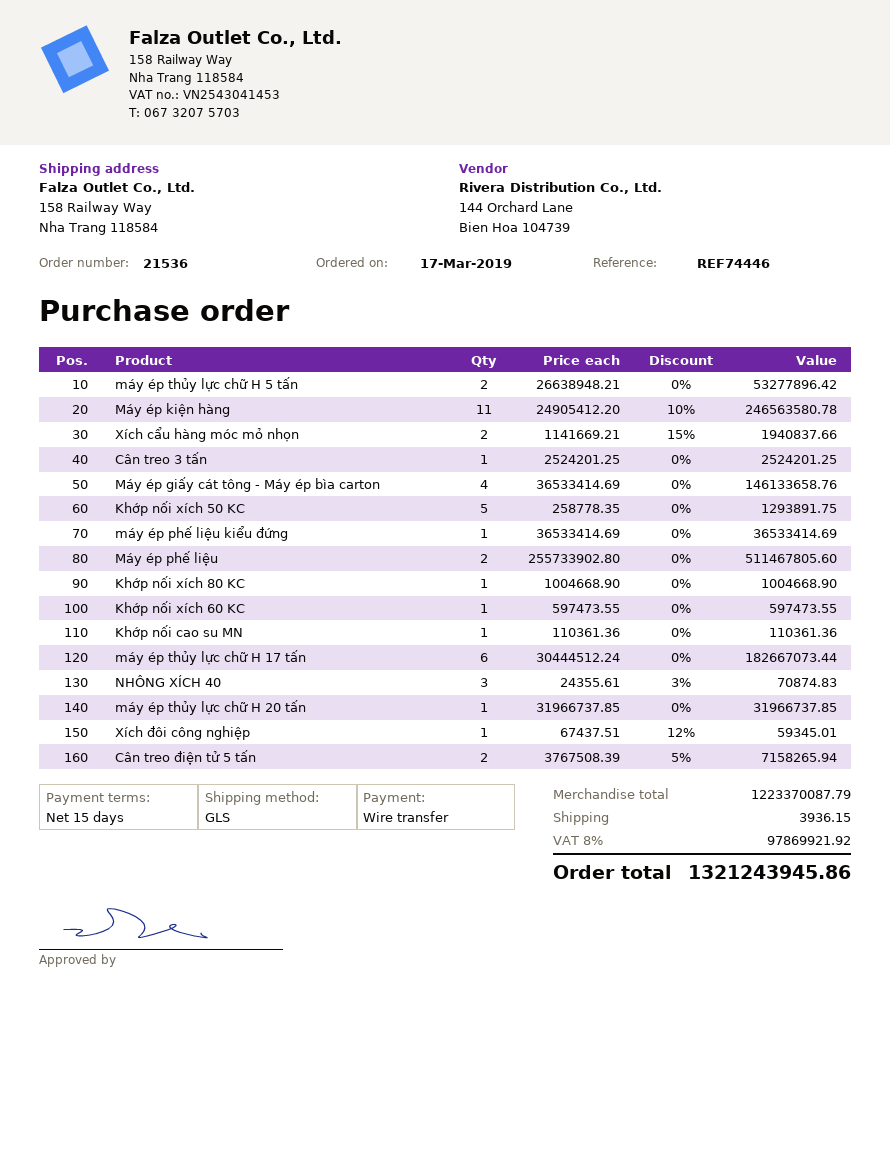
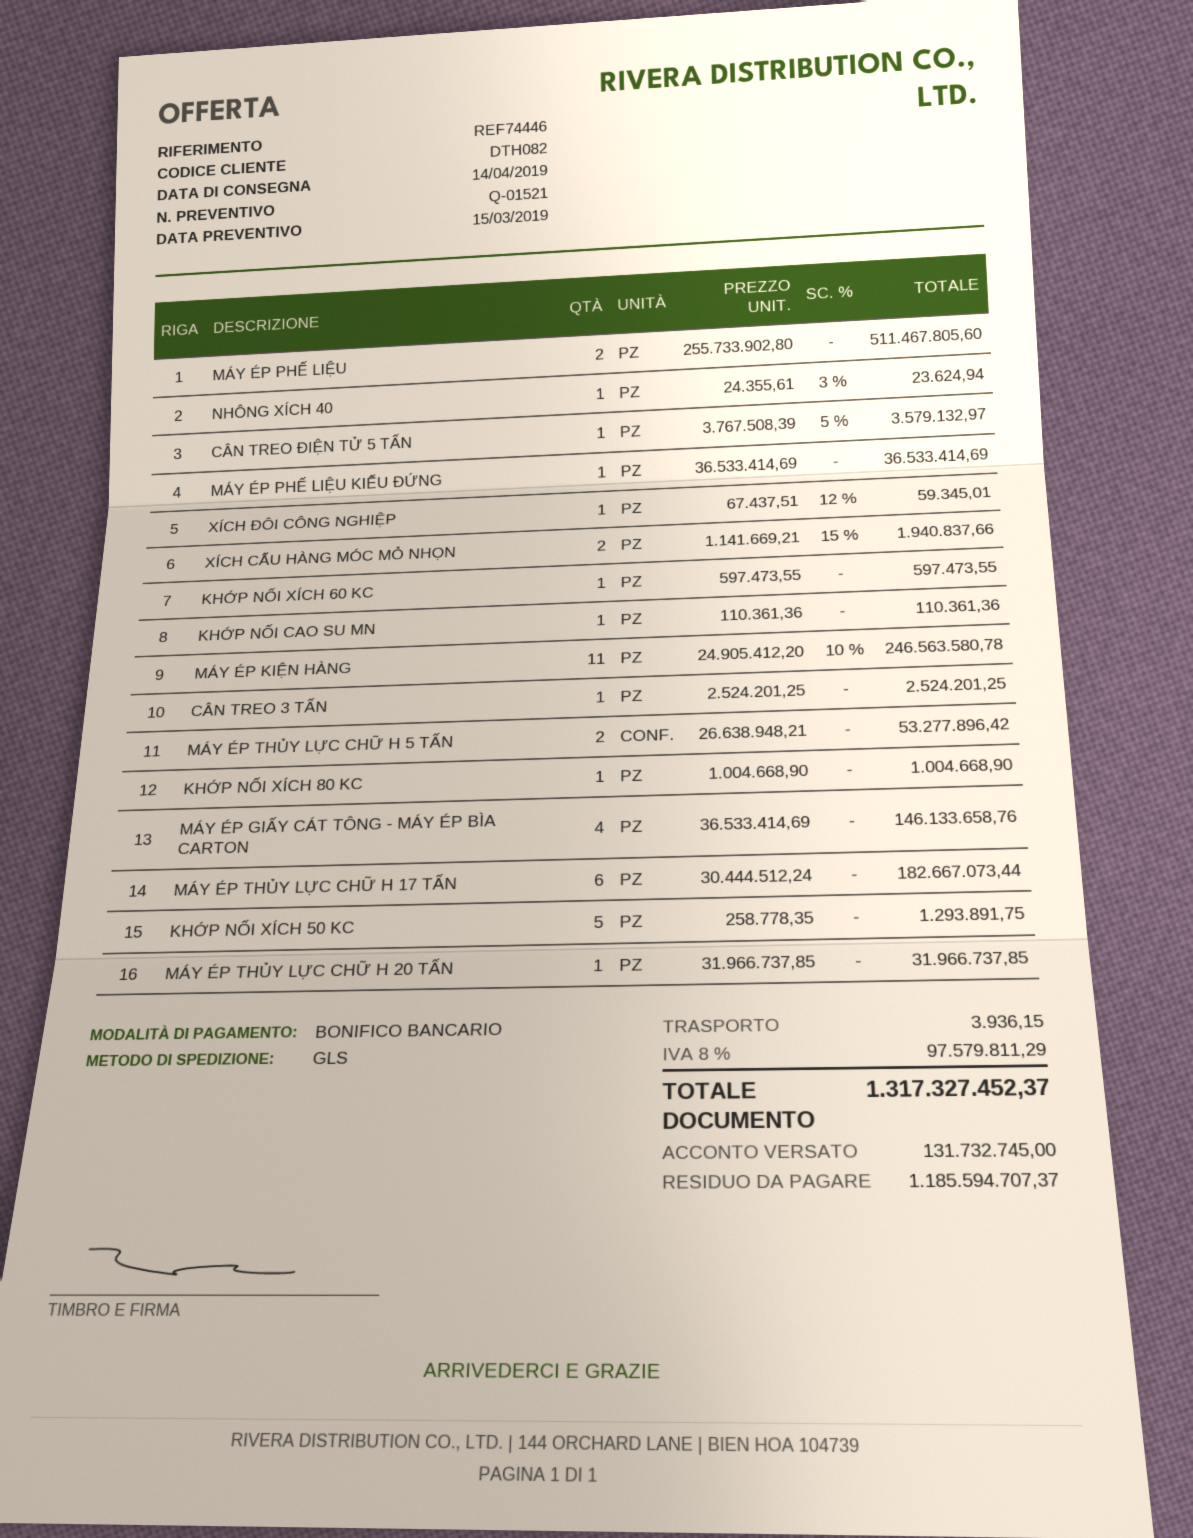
NHÔNG XÍCH 40: 3 x 24355.61 - 3% = 70874.83 -> 1 x 24355.61 - 3% = 23624.94
Cân treo điện tử 5 tấn: 2 x 3767508.39 - 5% = 7158265.94 -> 1 x 3767508.39 - 5% = 3579132.97
tax: 8% = 97869921.92 -> 8% = 97579811.29
total: 1321243945.86 -> 1317327452.37

